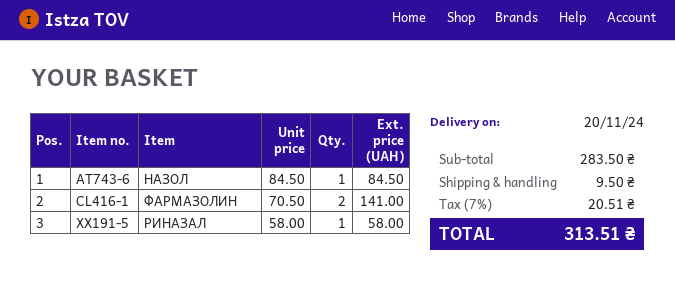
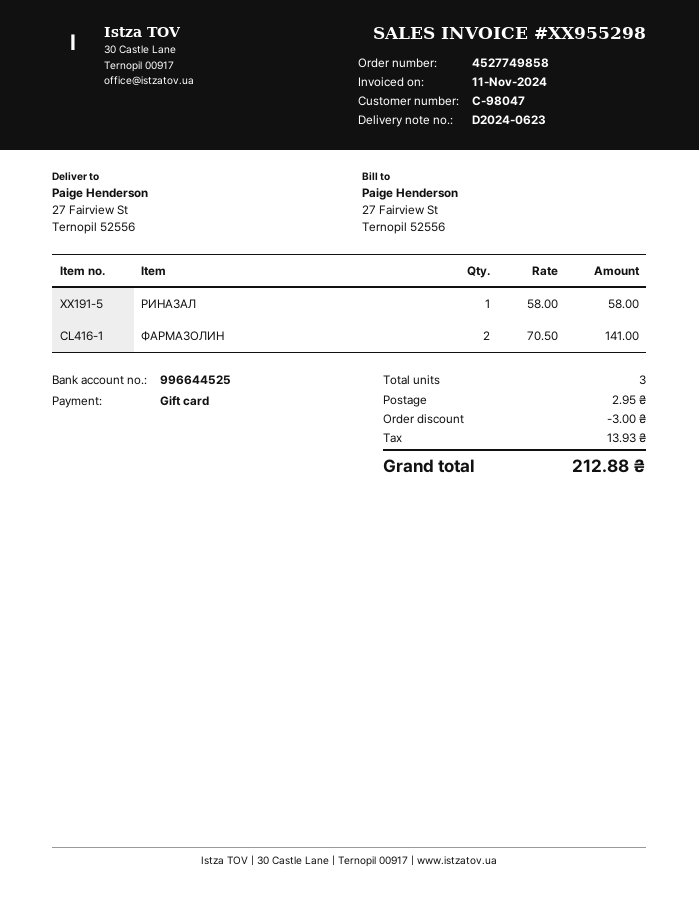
НАЗОЛ: 1 x 84.50 = 84.50 -> none
discount: none -> 3.00
shipping: 9.50 -> 2.95
tax: 20.51 -> 13.93
total: 313.51 -> 212.88

